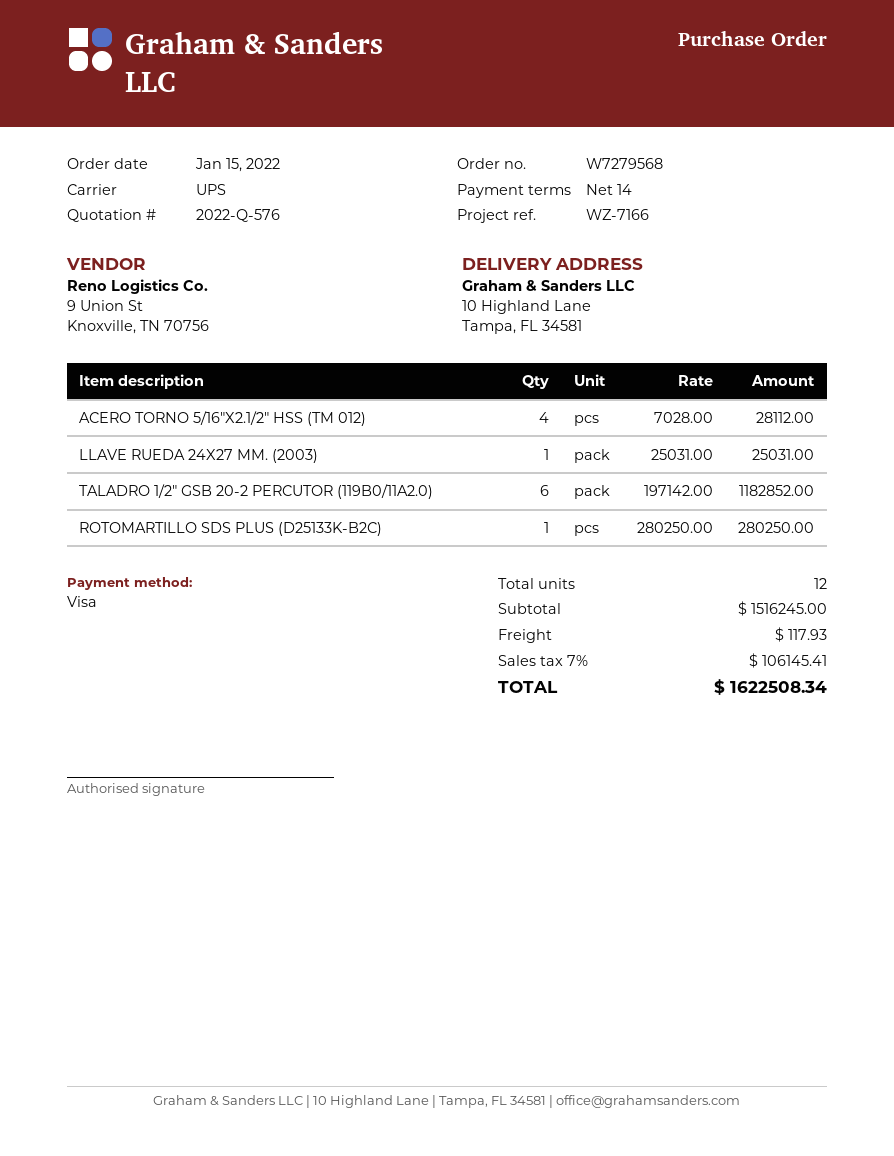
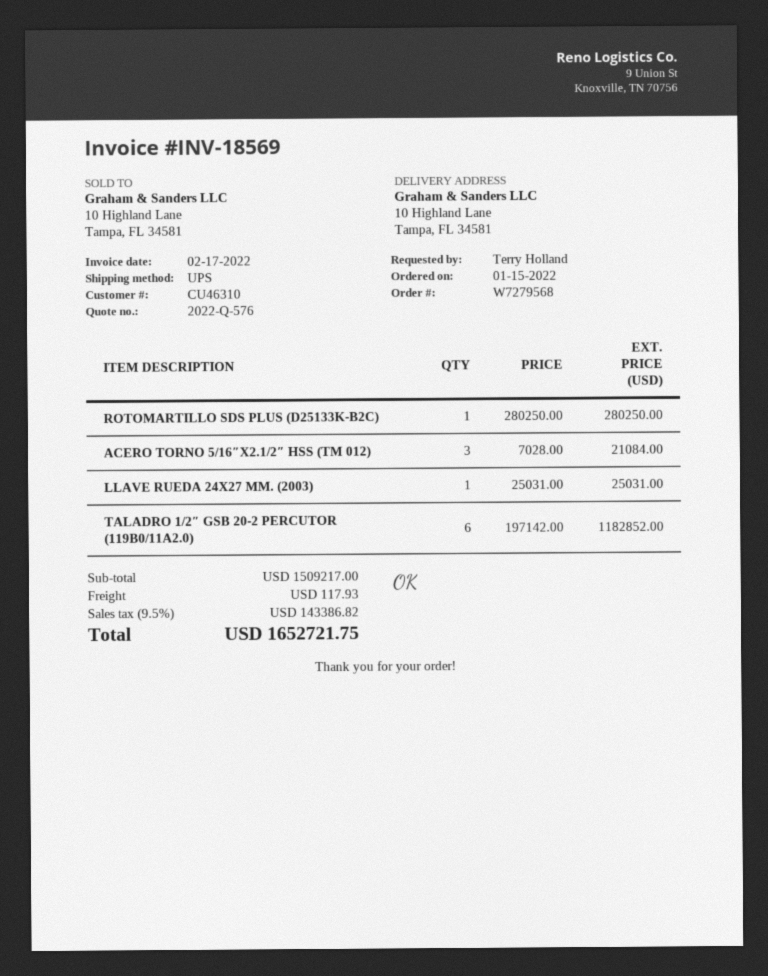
ACERO TORNO 5/16″X2.1/2″ HSS (TM 012): 4 x 7028.00 = 28112.00 -> 3 x 7028.00 = 21084.00
subtotal: 1516245.00 -> 1509217.00
tax: 7% = 106145.41 -> 9.5% = 143386.82
total: 1622508.34 -> 1652721.75

